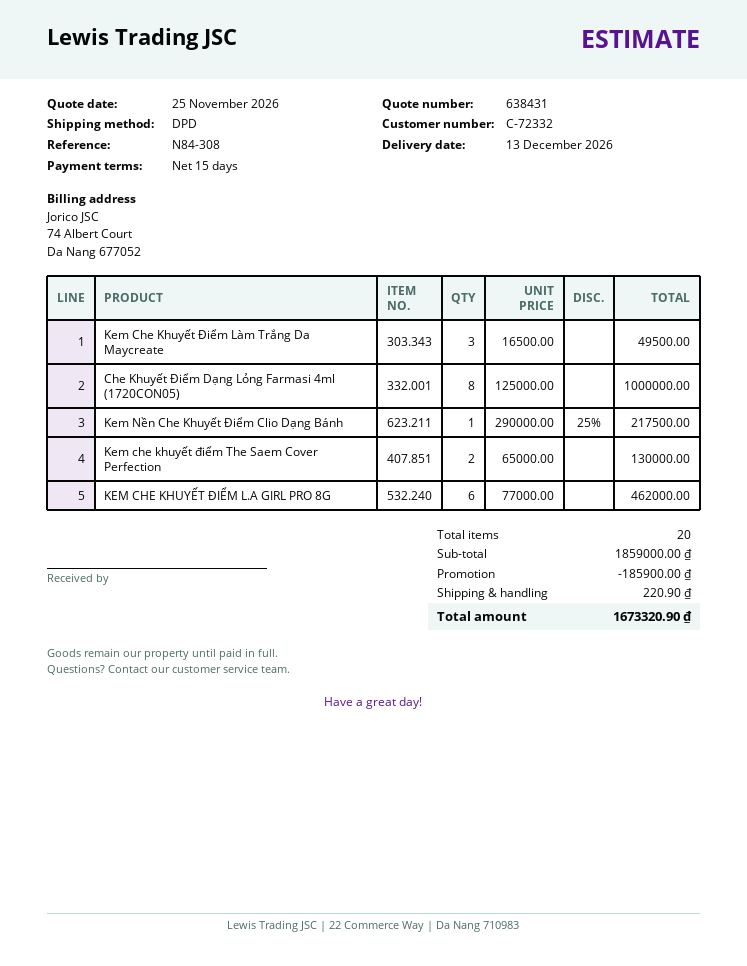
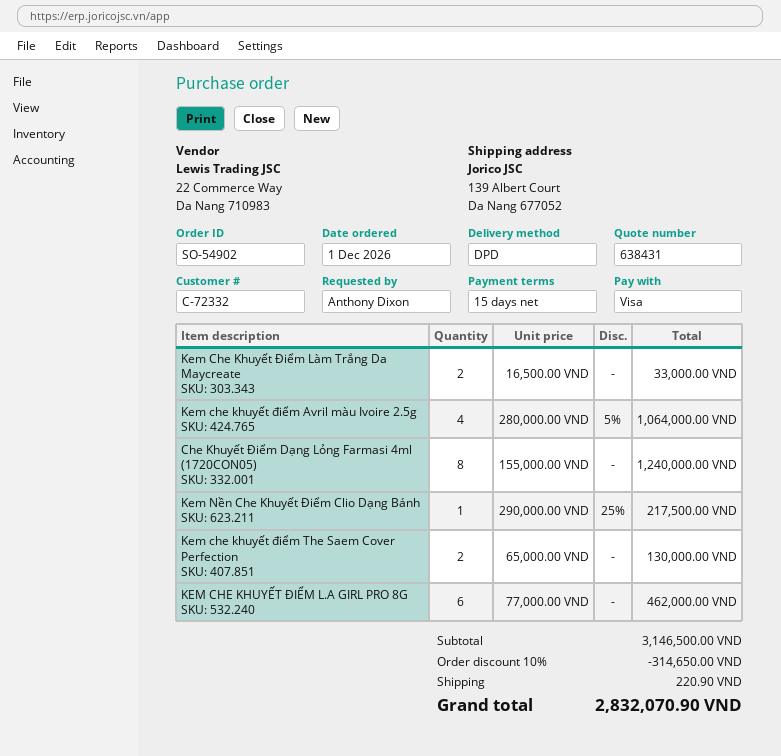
Kem Che Khuyết Điểm Làm Trắng Da Maycreate: 3 x 16500.00 = 49500.00 -> 2 x 16500.00 = 33000.00
Che Khuyết Điểm Dạng Lỏng Farmasi 4ml (1720CON05): 8 x 125000.00 = 1000000.00 -> 8 x 155000.00 = 1240000.00
Kem che khuyết điểm Avril màu Ivoire 2.5g: none -> 4 x 280000.00 - 5% = 1064000.00
subtotal: 1859000.00 -> 3146500.00
discount: 185900.00 -> 314650.00
total: 1673320.90 -> 2832070.90

